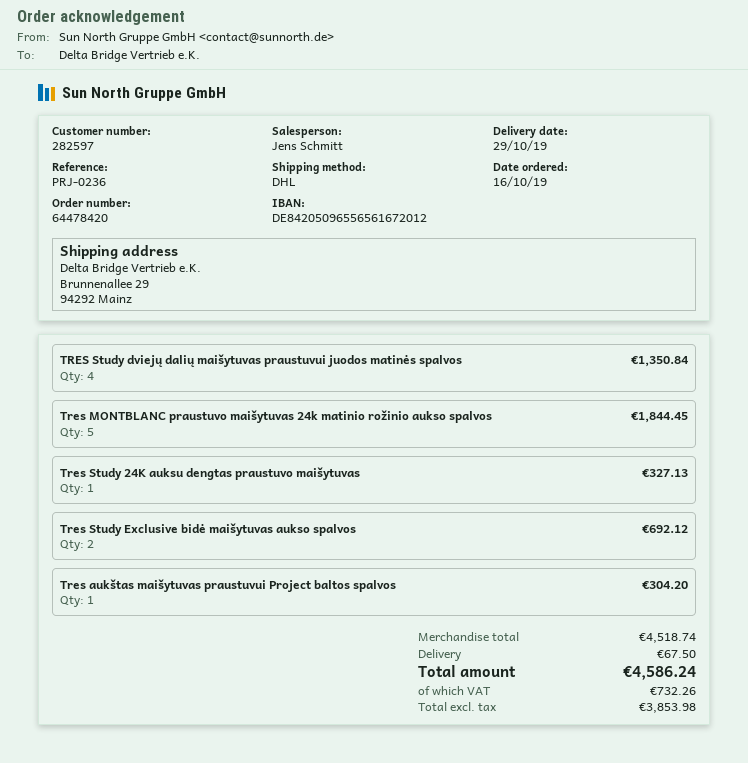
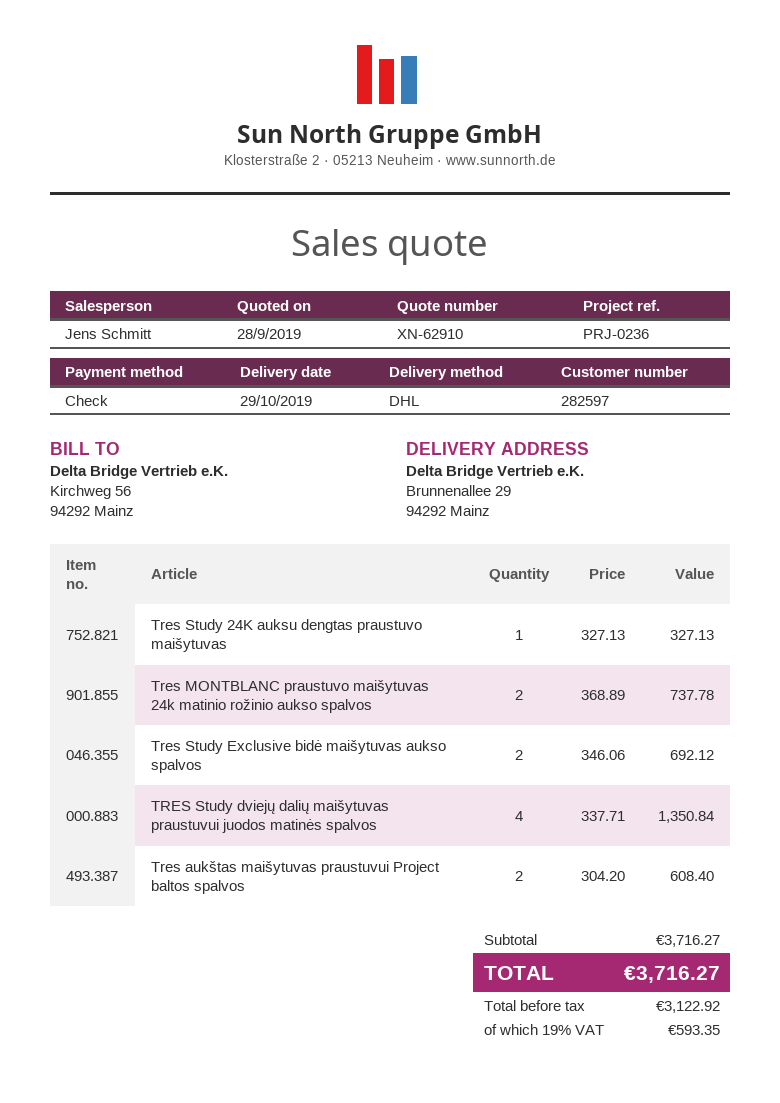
Tres MONTBLANC praustuvo maišytuvas 24k matinio rožinio aukso spalvos: 5 for 1844.45 -> 2 for 737.78
Tres aukštas maišytuvas praustuvui Project baltos spalvos: 1 for 304.20 -> 2 for 608.40
subtotal: 4518.74 -> 3716.27
shipping: 67.50 -> none
net: 3853.98 -> 3122.92
tax: 732.26 -> 593.35
total: 4586.24 -> 3716.27

